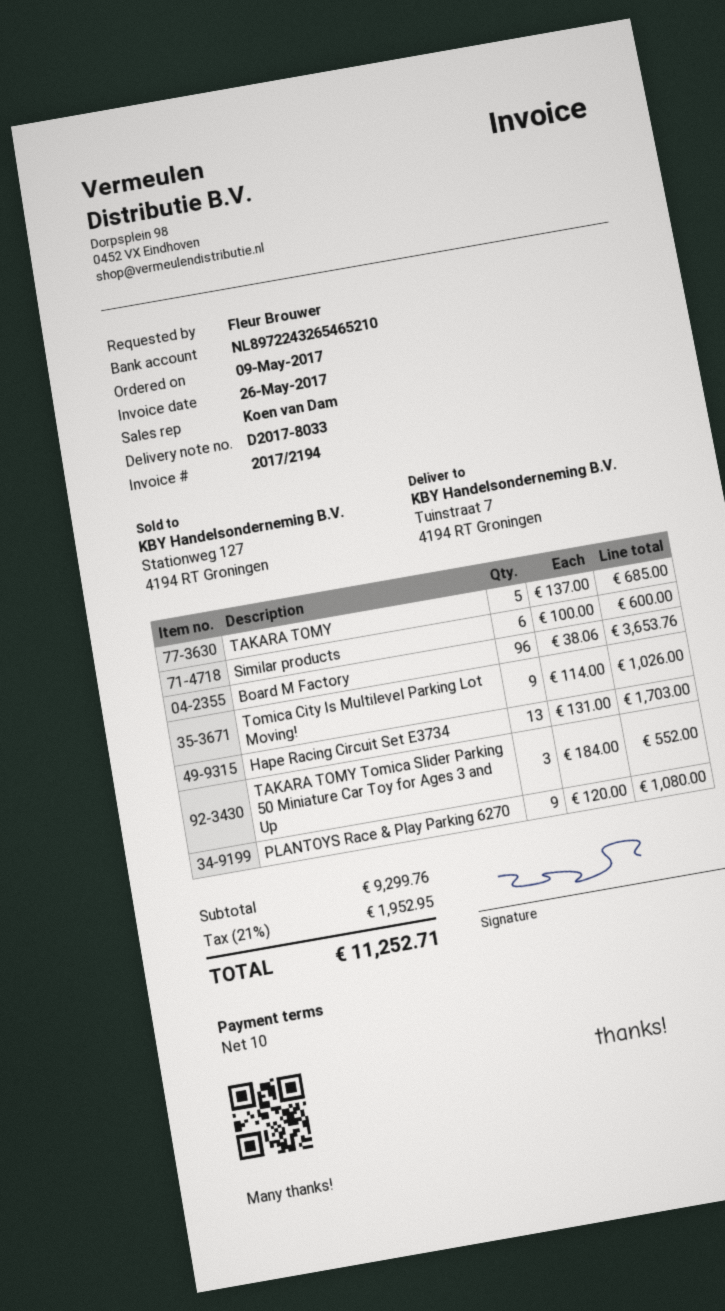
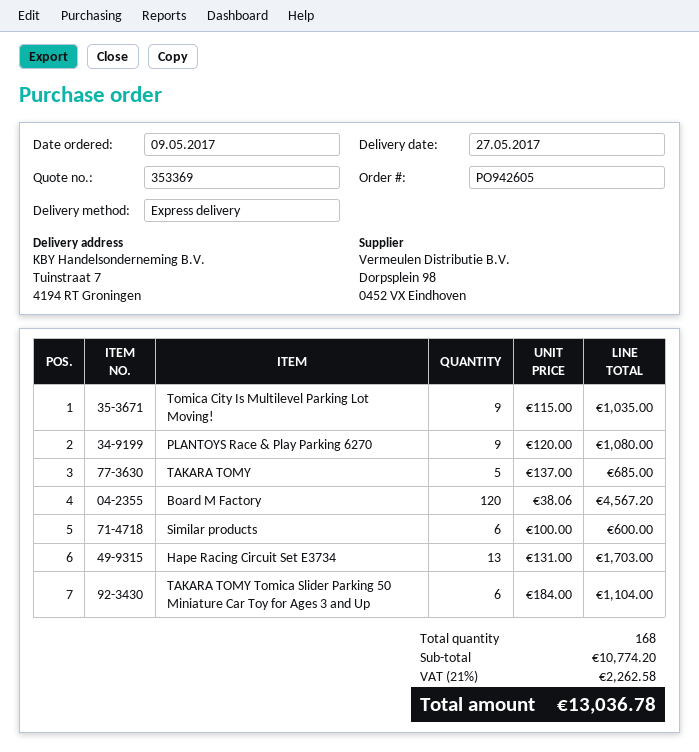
Board M Factory: 96 x 38.06 = 3653.76 -> 120 x 38.06 = 4567.20
Tomica City Is Multilevel Parking Lot Moving!: 9 x 114.00 = 1026.00 -> 9 x 115.00 = 1035.00
TAKARA TOMY Tomica Slider Parking 50 Miniature Car Toy for Ages 3 and Up: 3 x 184.00 = 552.00 -> 6 x 184.00 = 1104.00
subtotal: 9299.76 -> 10774.20
tax: 21% = 1952.95 -> 21% = 2262.58
total: 11252.71 -> 13036.78

